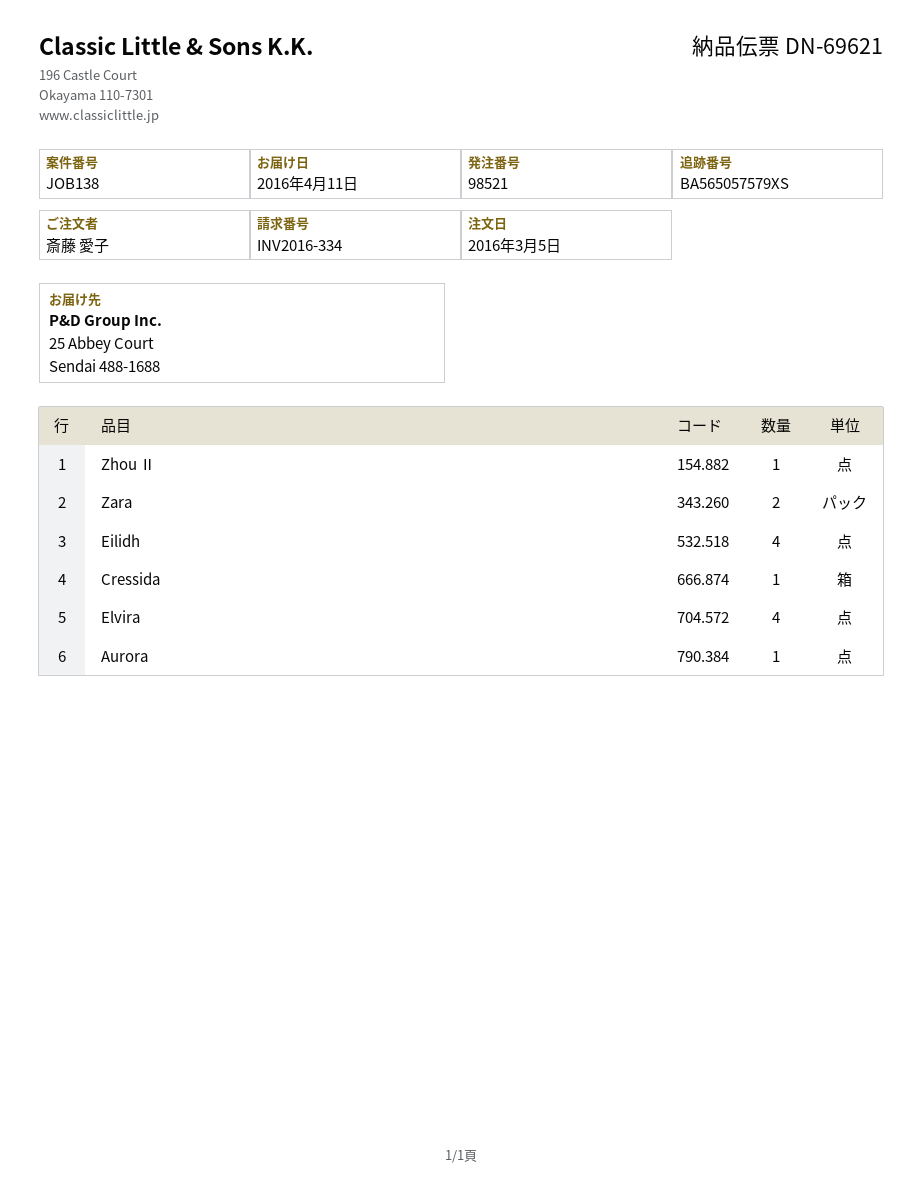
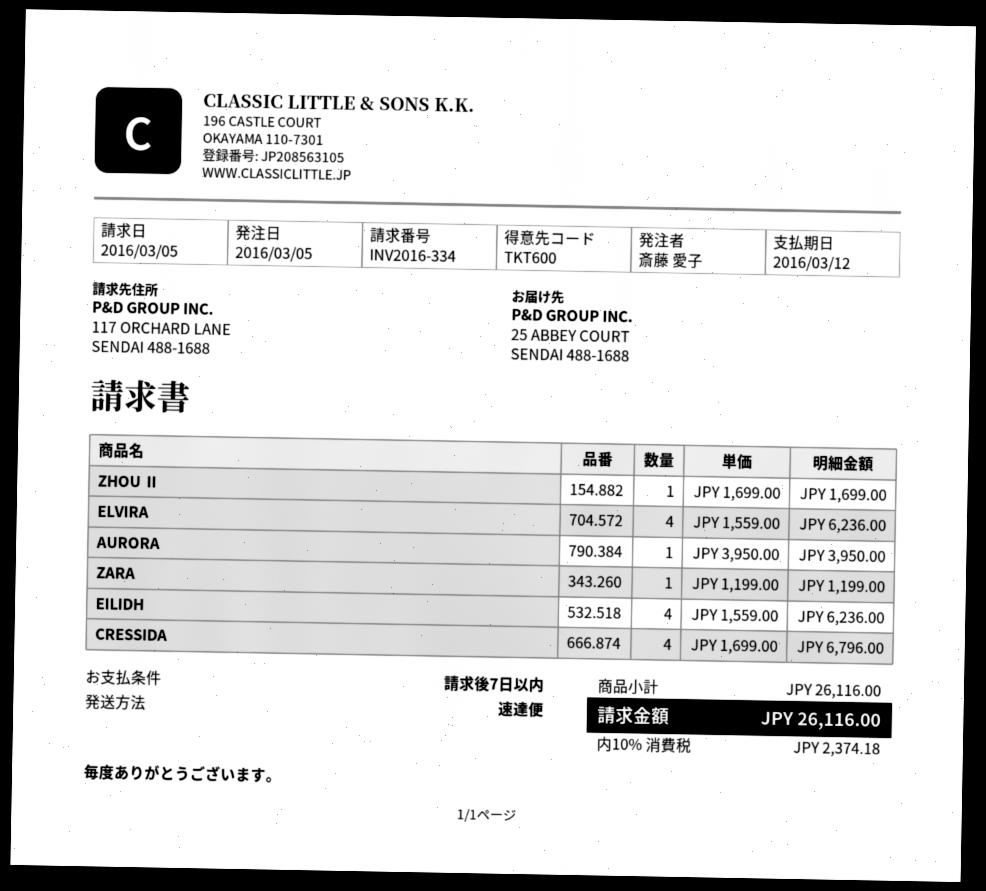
Zara: 2 -> 1
Cressida: 1 -> 4

